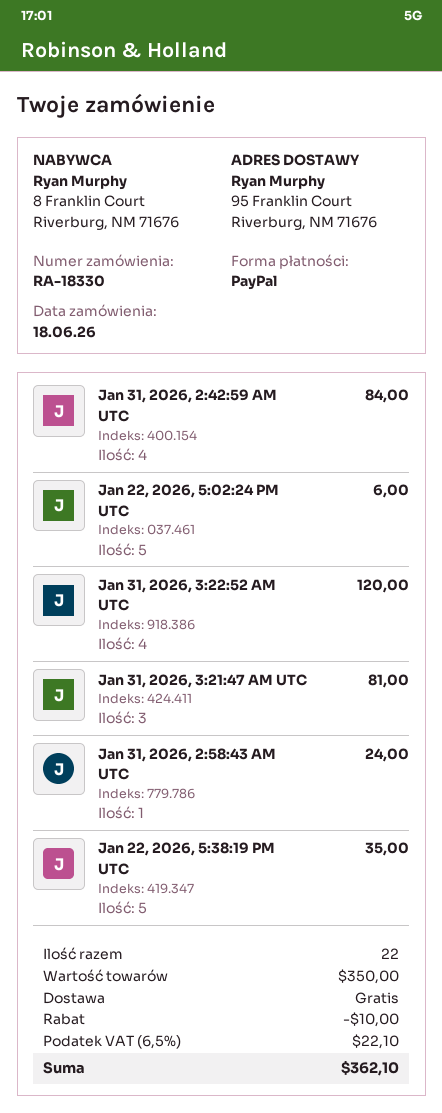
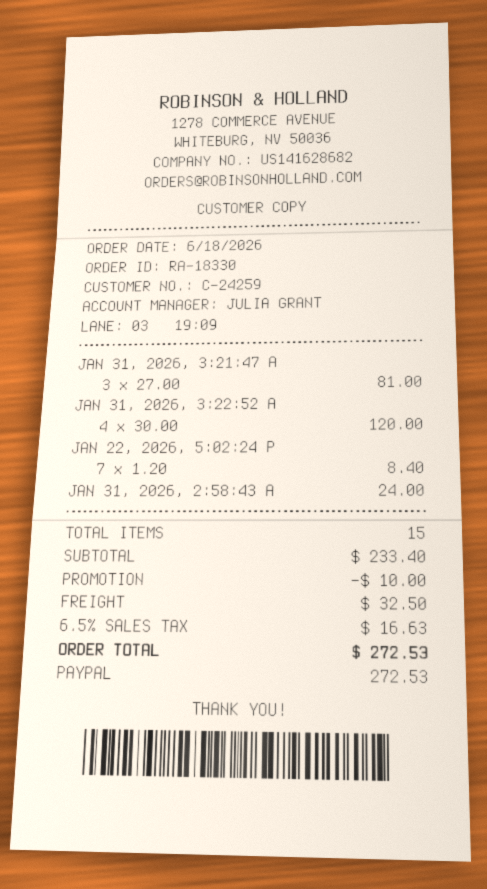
Jan 31, 2026, 2:42:59 AM UTC: 4 for 84.00 -> none
Jan 22, 2026, 5:02:24 PM UTC: 5 for 6.00 -> 7 for 8.40
Jan 22, 2026, 5:38:19 PM UTC: 5 for 35.00 -> none
total quantity: 22 -> 15
subtotal: 350.00 -> 233.40
shipping: 0.00 -> 32.50
tax: 6.5% = 22.10 -> 6.5% = 16.63
total: 362.10 -> 272.53

